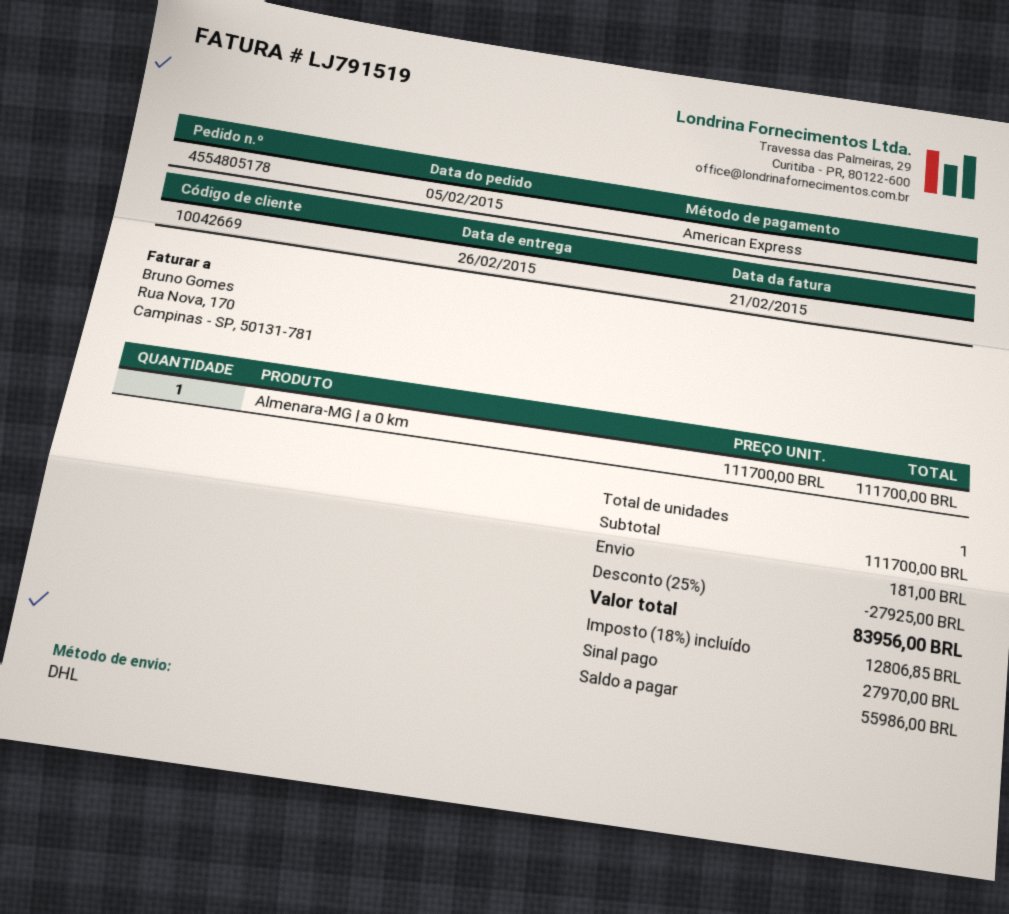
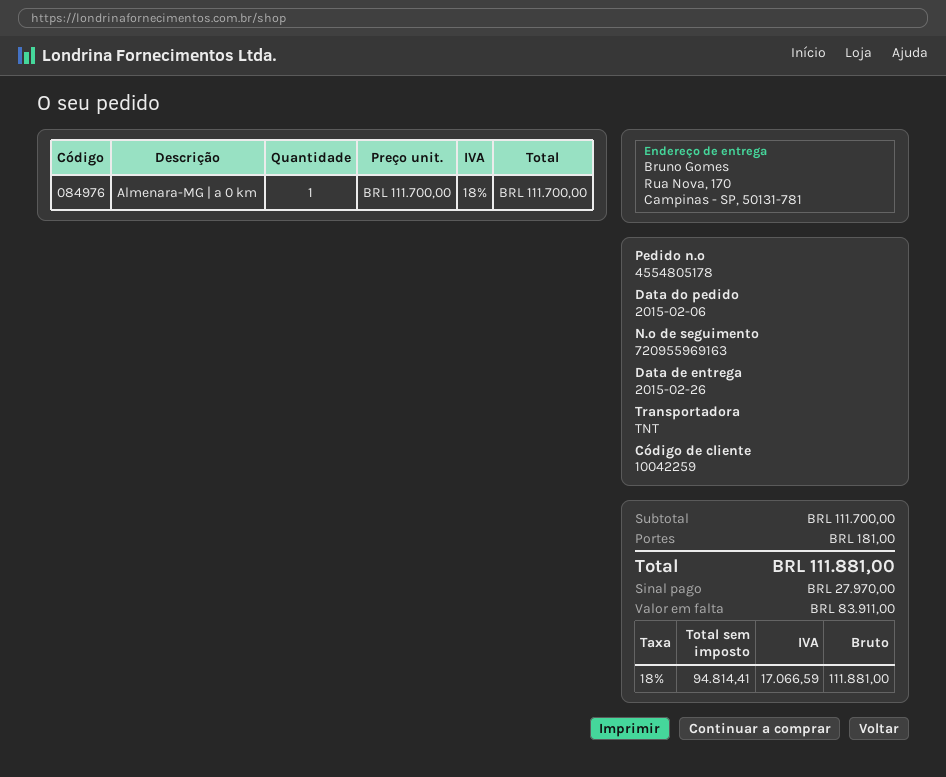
order date: 2015-02-05 -> 2015-02-06
customer number: 10042669 -> 10042259
shipping method: DHL -> TNT
discount: 25% = 27925.00 -> none
tax: 18% = 12806.85 -> 18% = 17066.59
total: 83956.00 -> 111881.00
balance: 55986.00 -> 83911.00

